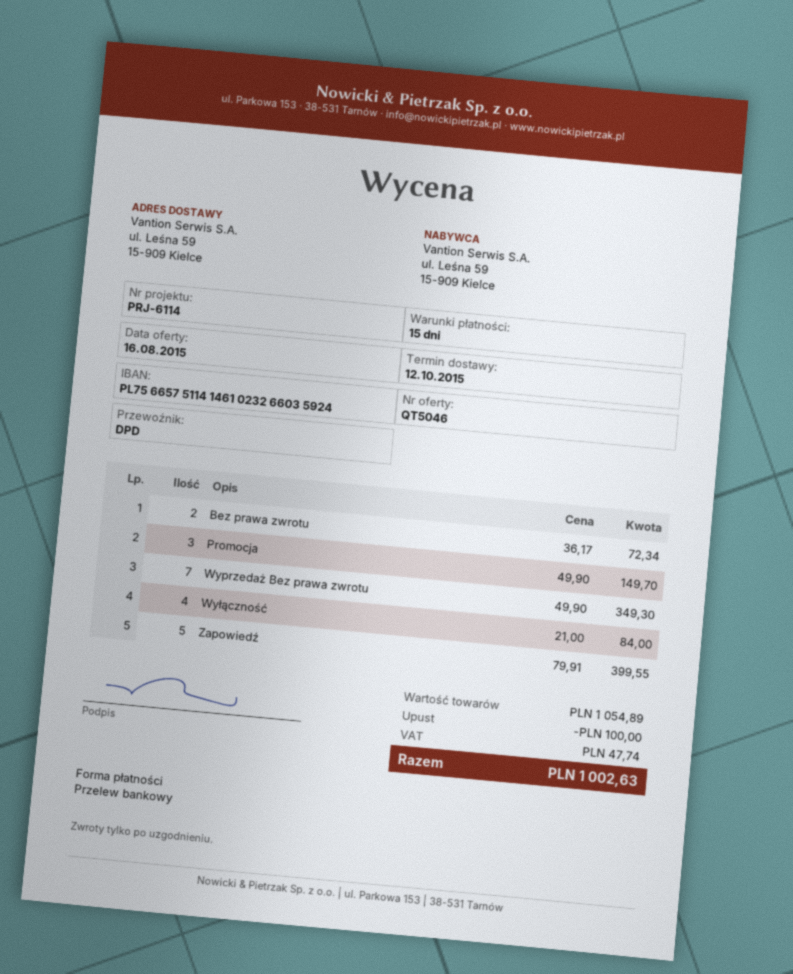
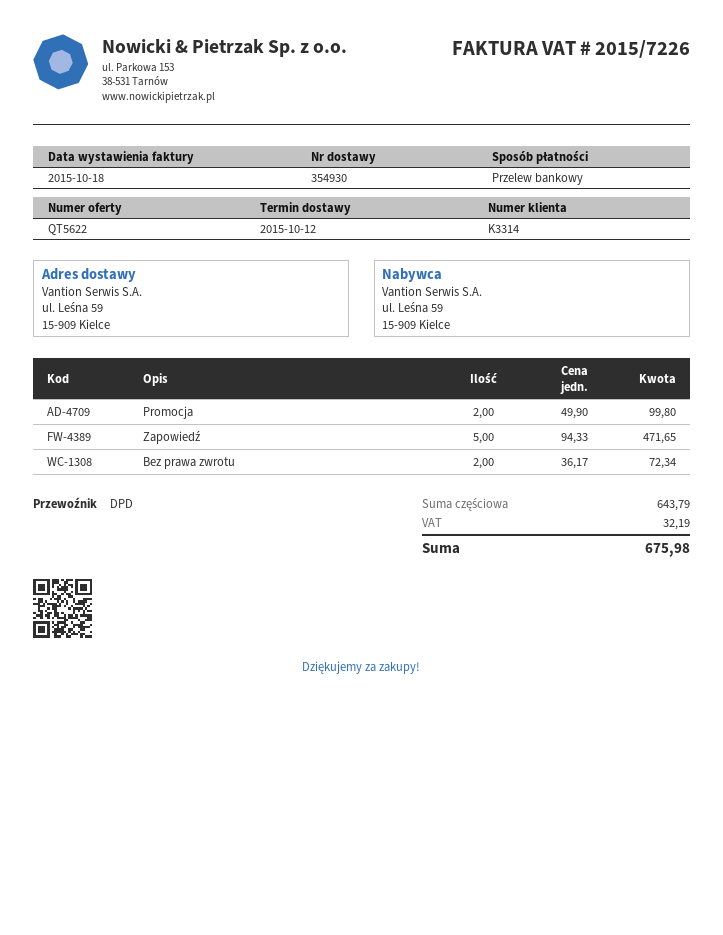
quote number: QT5046 -> QT5622
Promocja: 3 x 49.90 = 149.70 -> 2 x 49.90 = 99.80
Wyprzedaż Bez prawa zwrotu: 7 x 49.90 = 349.30 -> none
Wyłączność: 4 x 21.00 = 84.00 -> none
Zapowiedź: 5 x 79.91 = 399.55 -> 5 x 94.33 = 471.65
subtotal: 1054.89 -> 643.79
discount: 100.00 -> none
tax: 47.74 -> 32.19
total: 1002.63 -> 675.98

